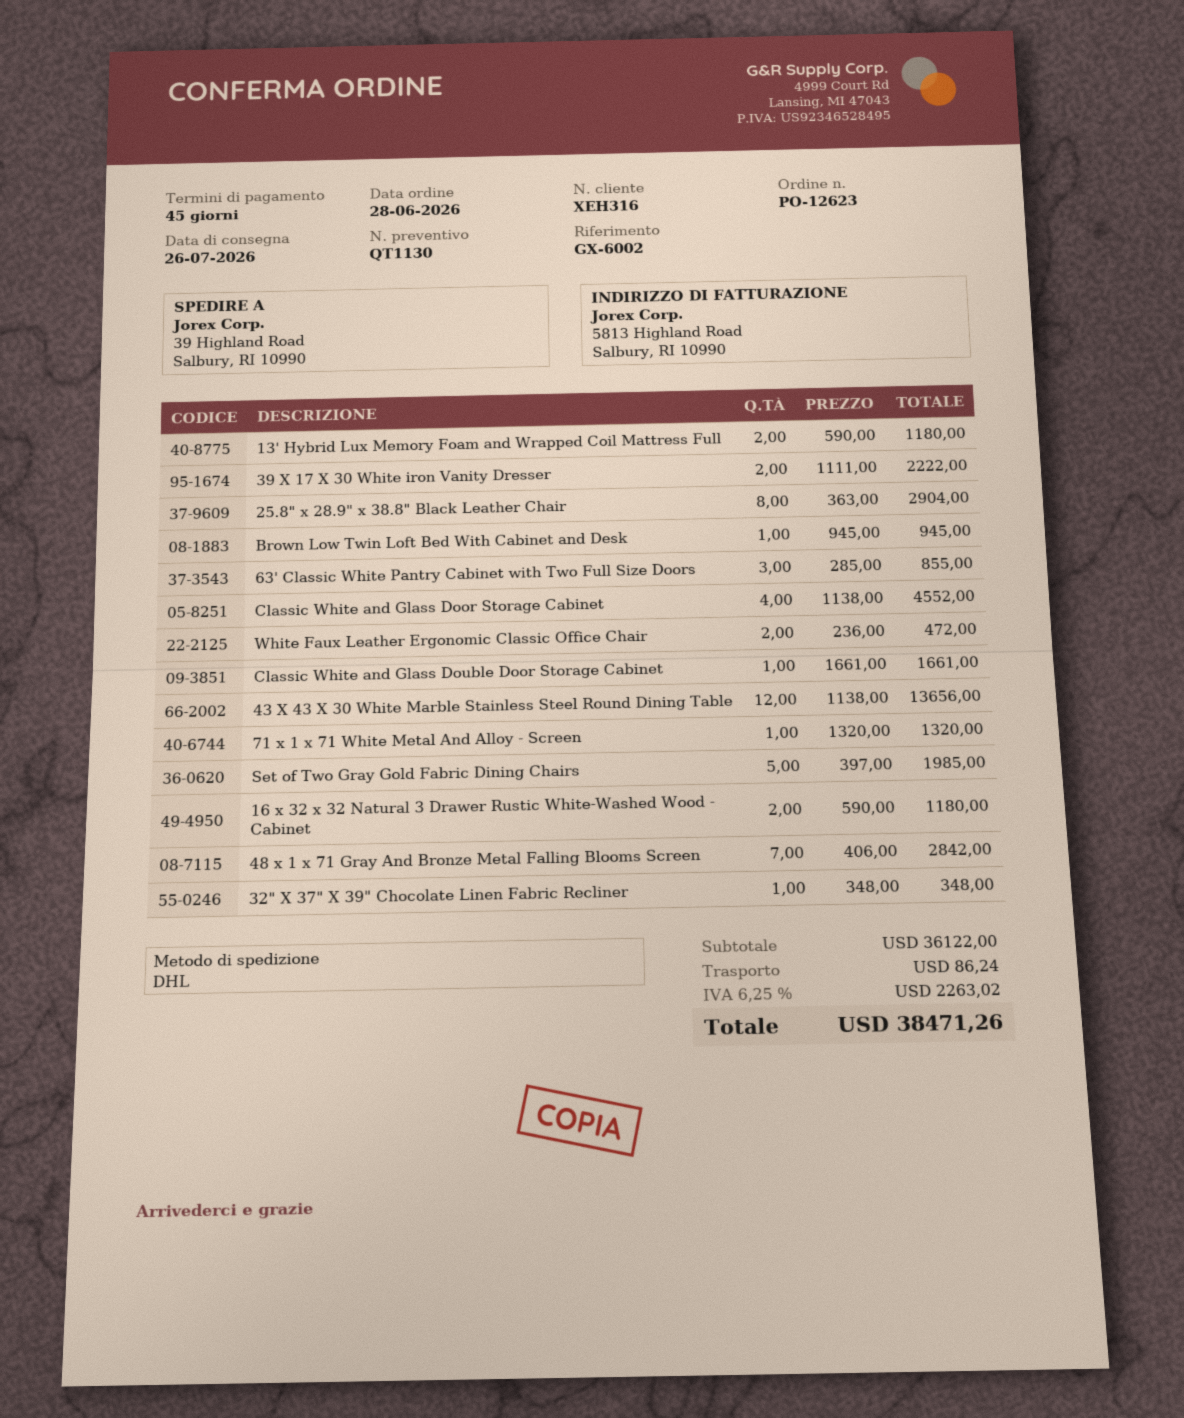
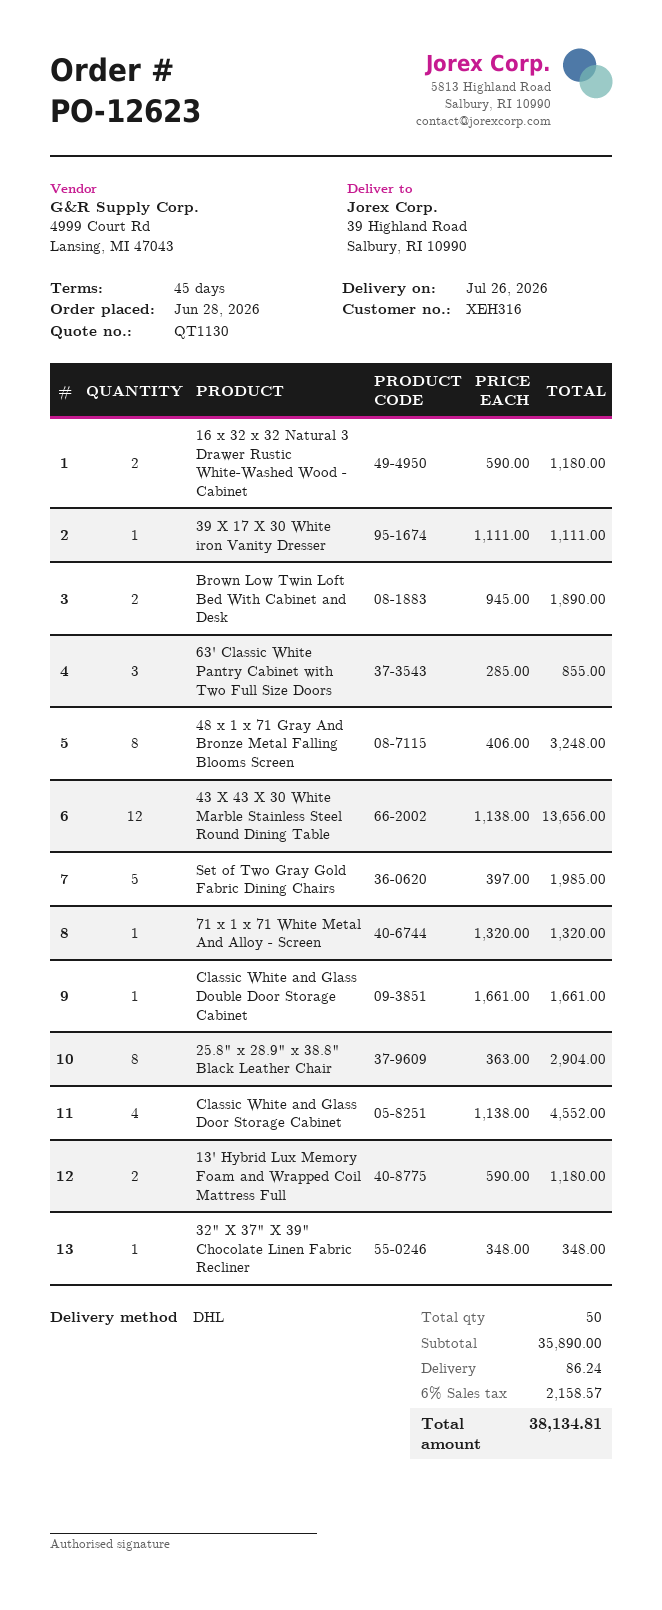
39 X 17 X 30 White iron Vanity Dresser: 2 x 1111.00 = 2222.00 -> 1 x 1111.00 = 1111.00
Brown Low Twin Loft Bed With Cabinet and Desk: 1 x 945.00 = 945.00 -> 2 x 945.00 = 1890.00
White Faux Leather Ergonomic Classic Office Chair: 2 x 236.00 = 472.00 -> none
48 x 1 x 71 Gray And Bronze Metal Falling Blooms Screen: 7 x 406.00 = 2842.00 -> 8 x 406.00 = 3248.00
subtotal: 36122.00 -> 35890.00
tax: 6.25% = 2263.02 -> 6% = 2158.57
total: 38471.26 -> 38134.81

